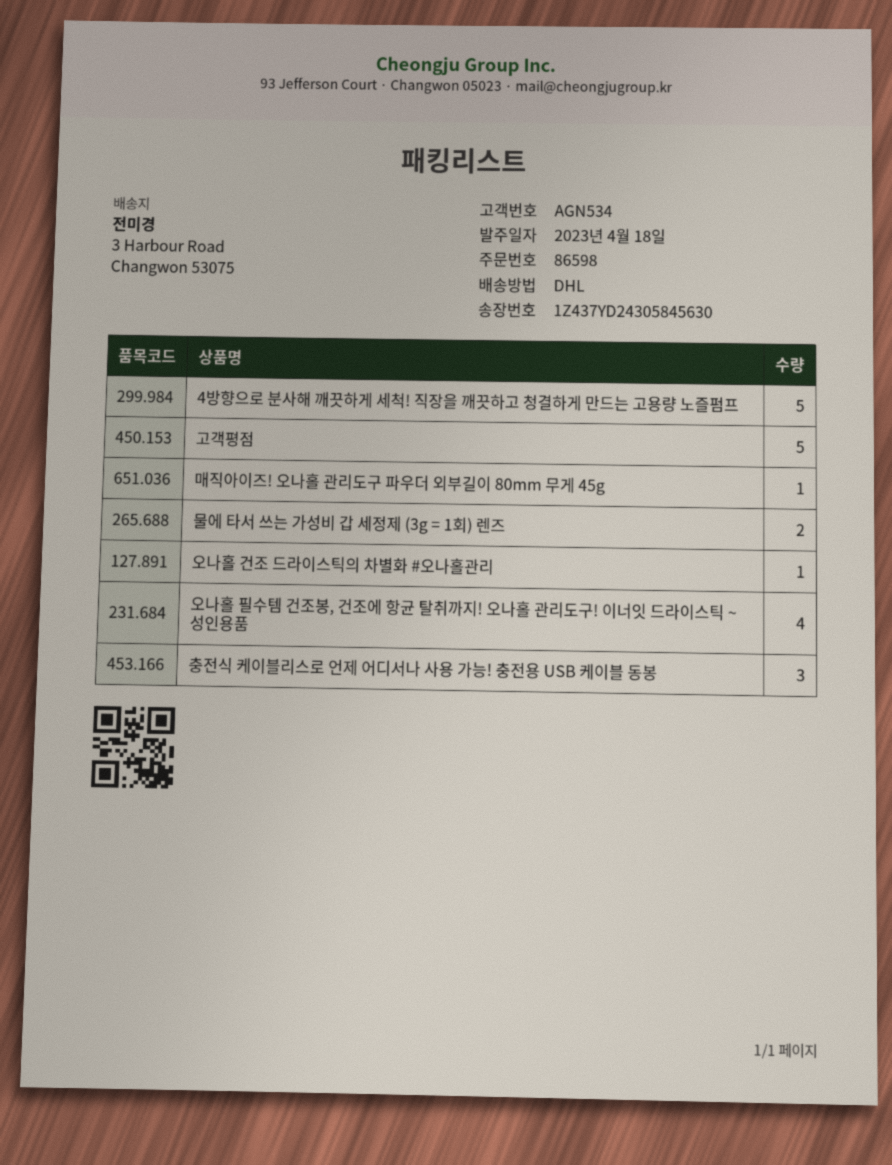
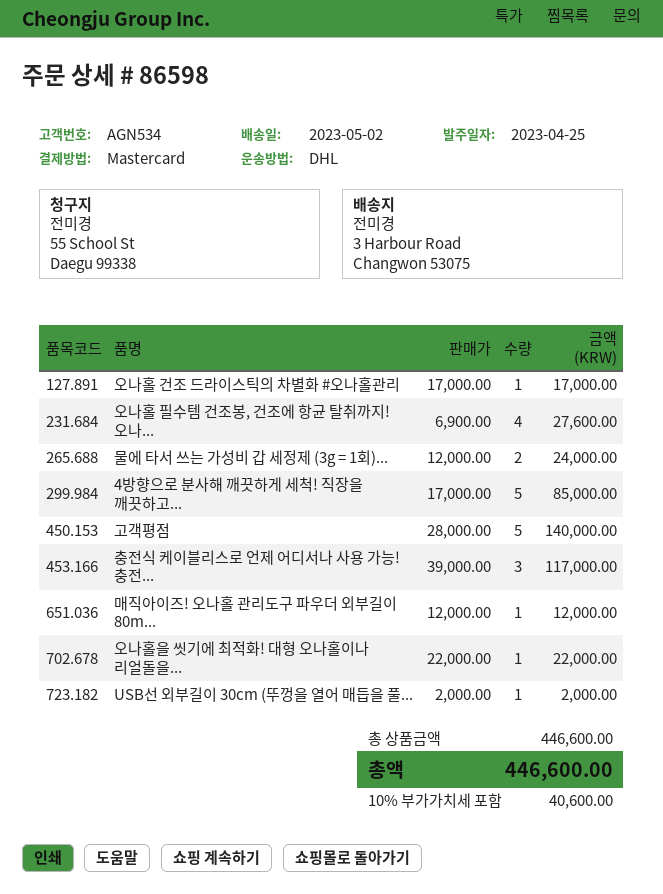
order date: 2023-04-18 -> 2023-04-25
오나홀을 씻기에 최적화! 대형 오나홀이나 리얼돌을...: none -> 1
USB선 외부길이 30cm (뚜껑을 열어 매듭을 풀...: none -> 1

